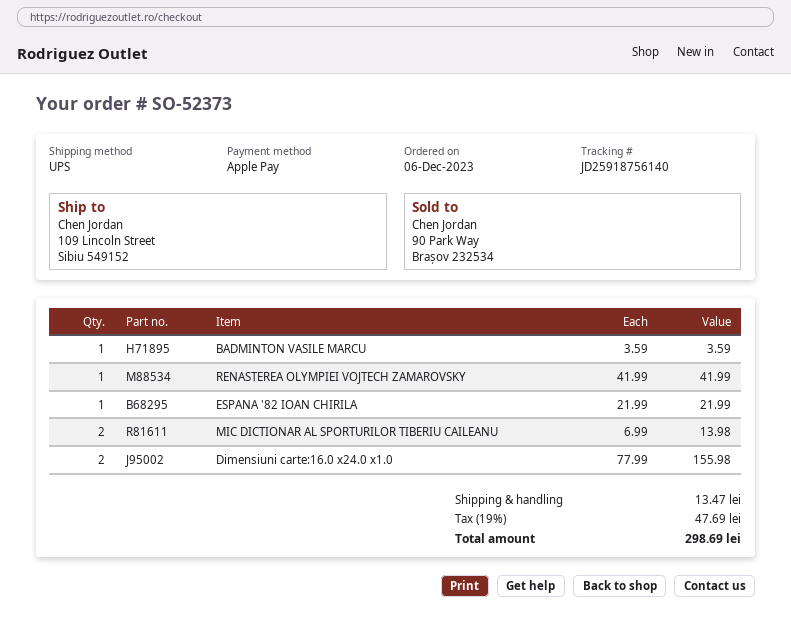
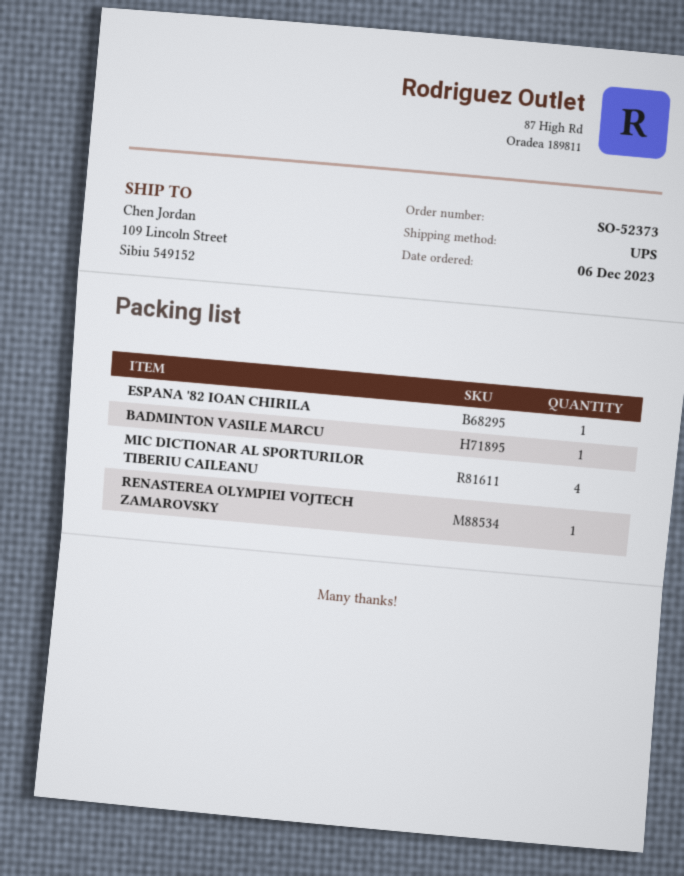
MIC DICTIONAR AL SPORTURILOR TIBERIU CAILEANU: 2 -> 4
Dimensiuni carte:16.0 x24.0 x1.0: 2 -> none

